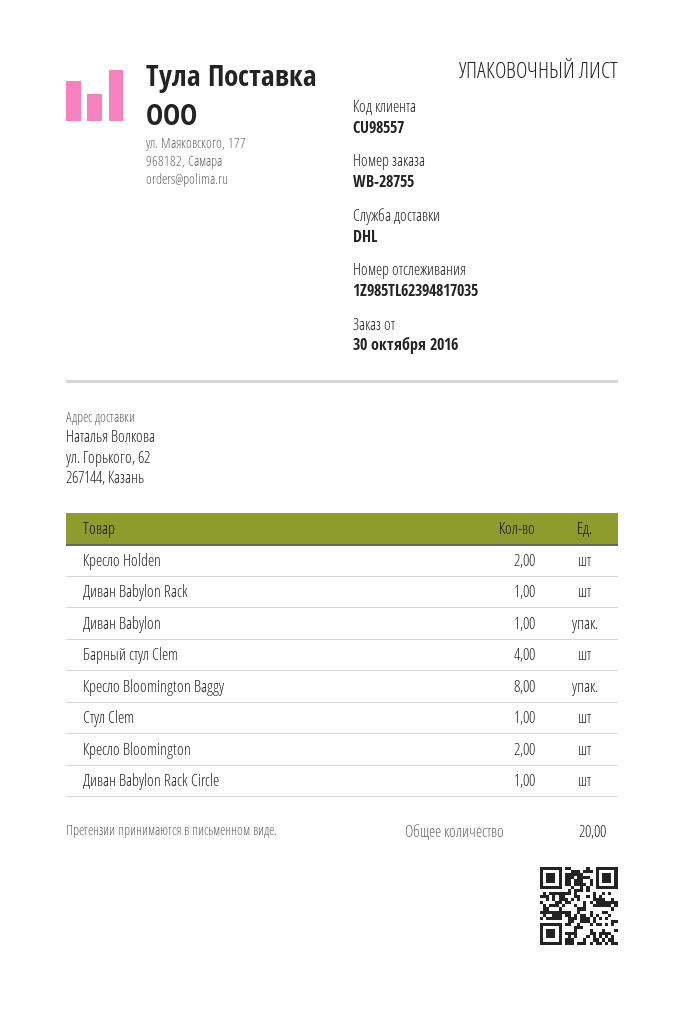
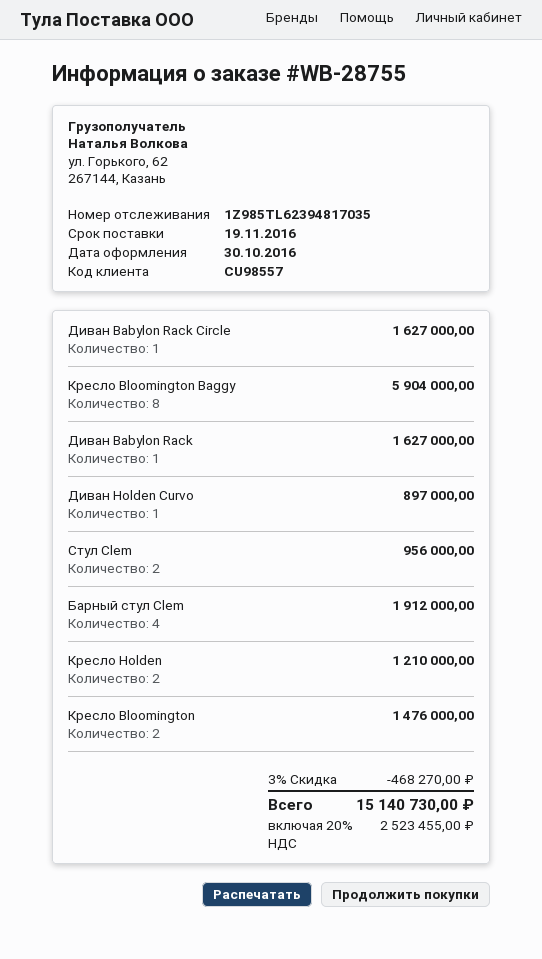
Диван Babylon: 1 -> none
Стул Clem: 1 -> 2
Диван Holden Curvo: none -> 1

